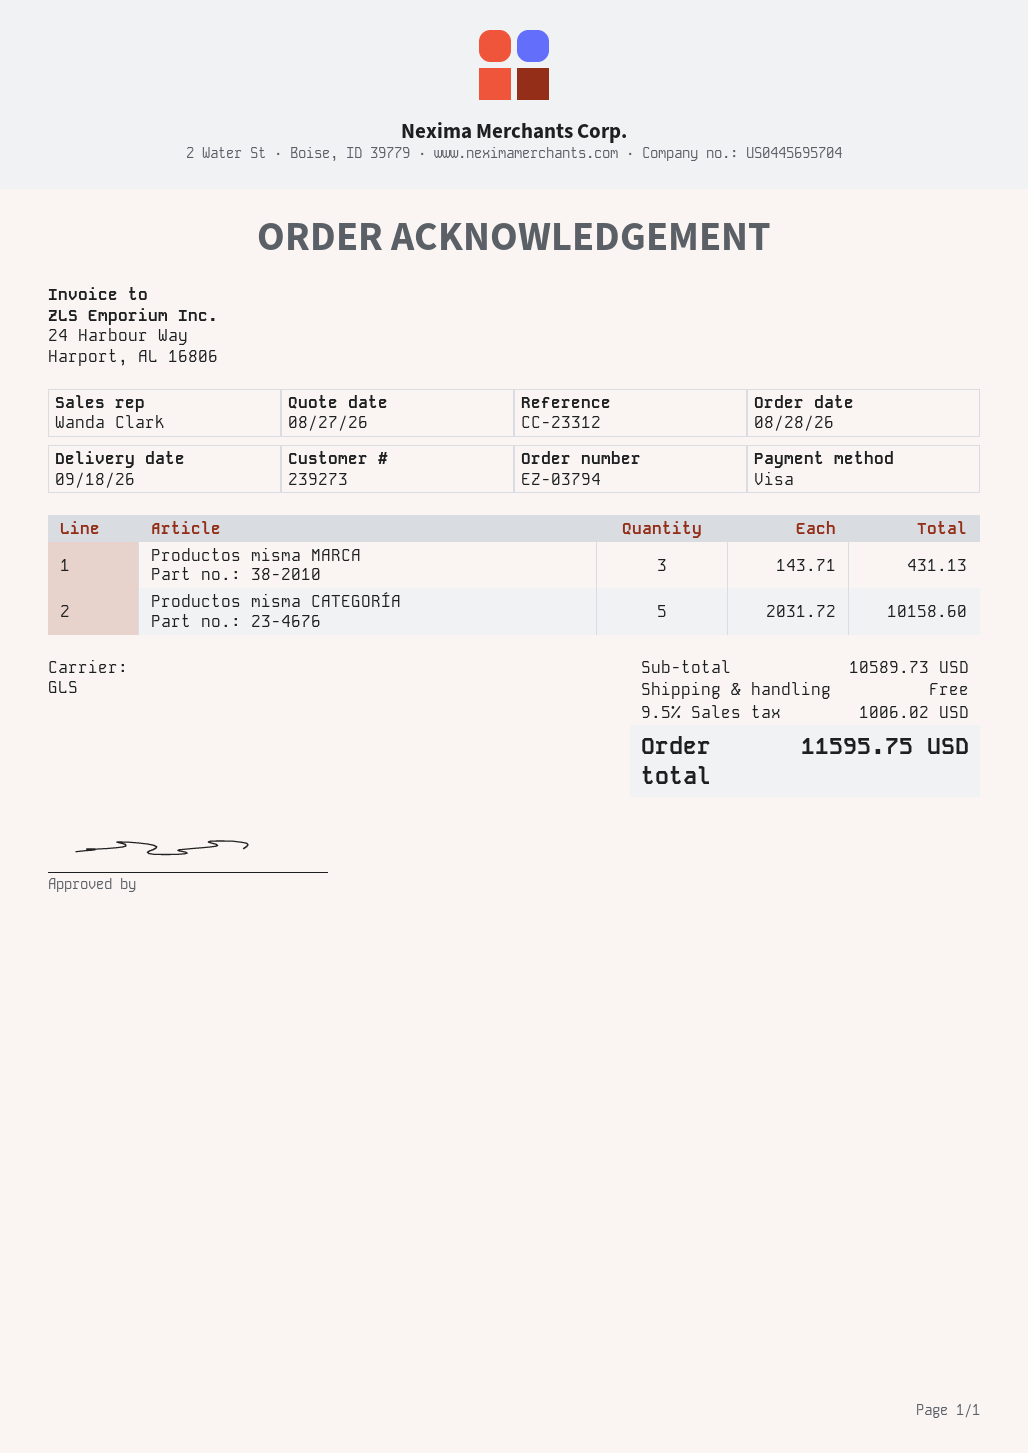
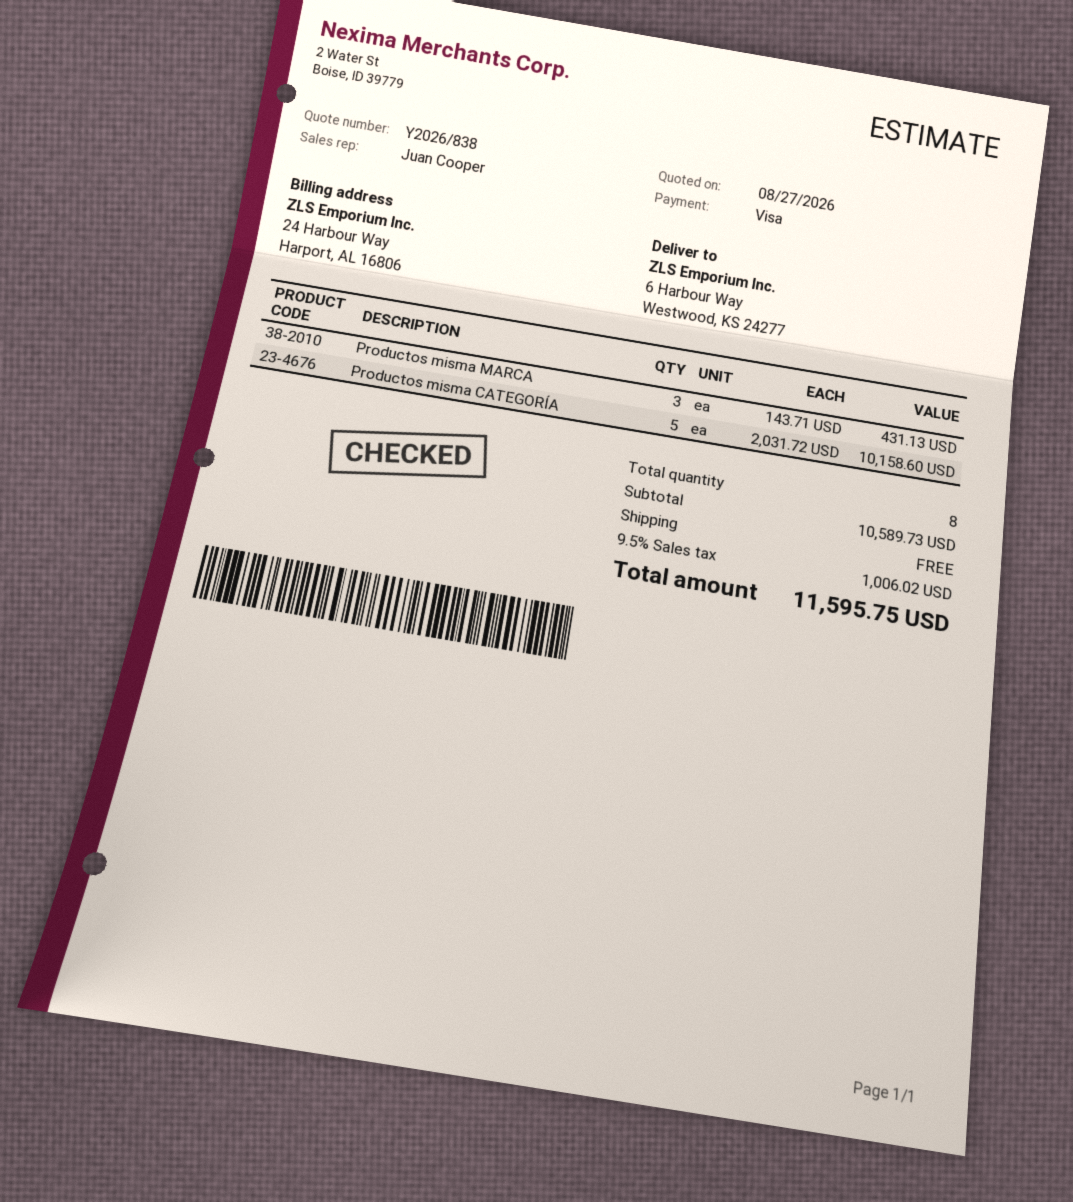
sales rep: Wanda Clark -> Juan Cooper

